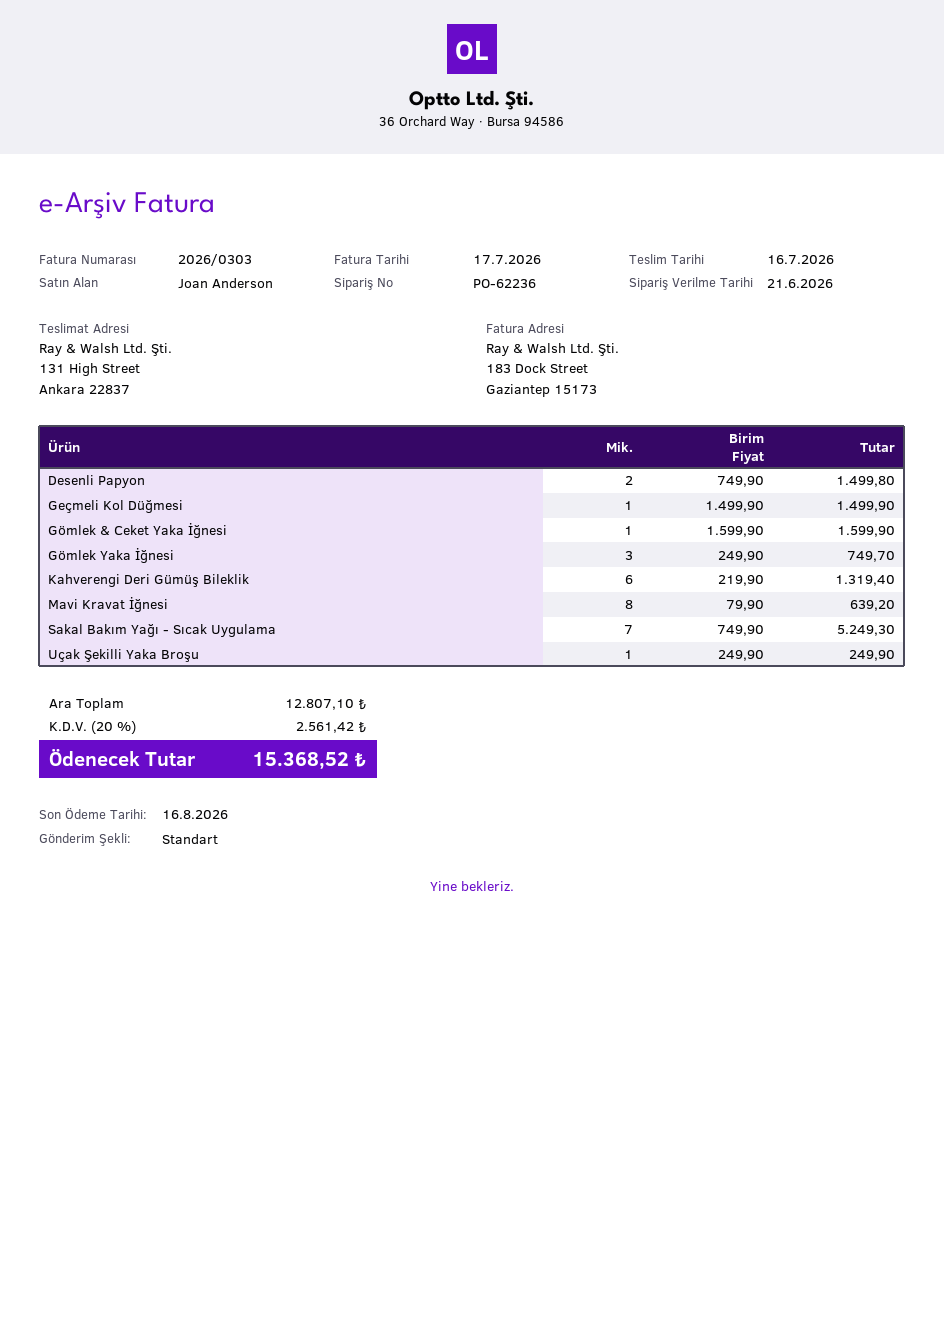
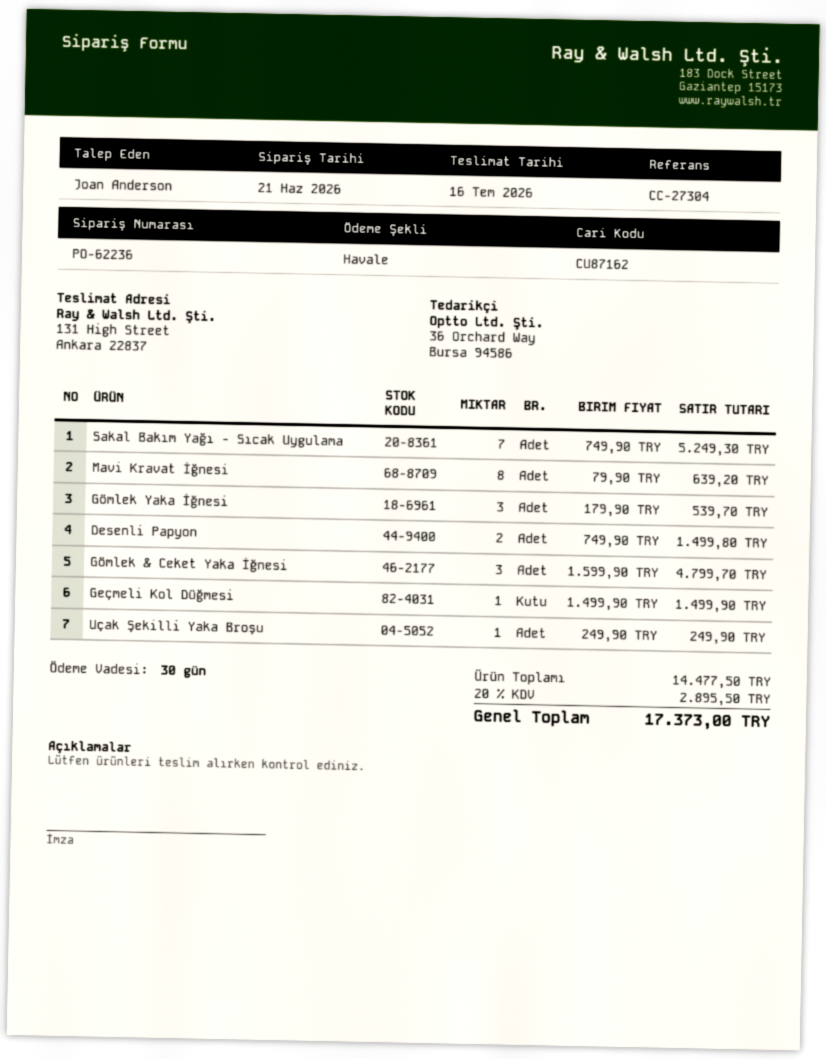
Gömlek & Ceket Yaka İğnesi: 1 x 1599.90 = 1599.90 -> 3 x 1599.90 = 4799.70
Gömlek Yaka İğnesi: 3 x 249.90 = 749.70 -> 3 x 179.90 = 539.70
Kahverengi Deri Gümüş Bileklik: 6 x 219.90 = 1319.40 -> none
subtotal: 12807.10 -> 14477.50
tax: 20% = 2561.42 -> 20% = 2895.50
total: 15368.52 -> 17373.00

